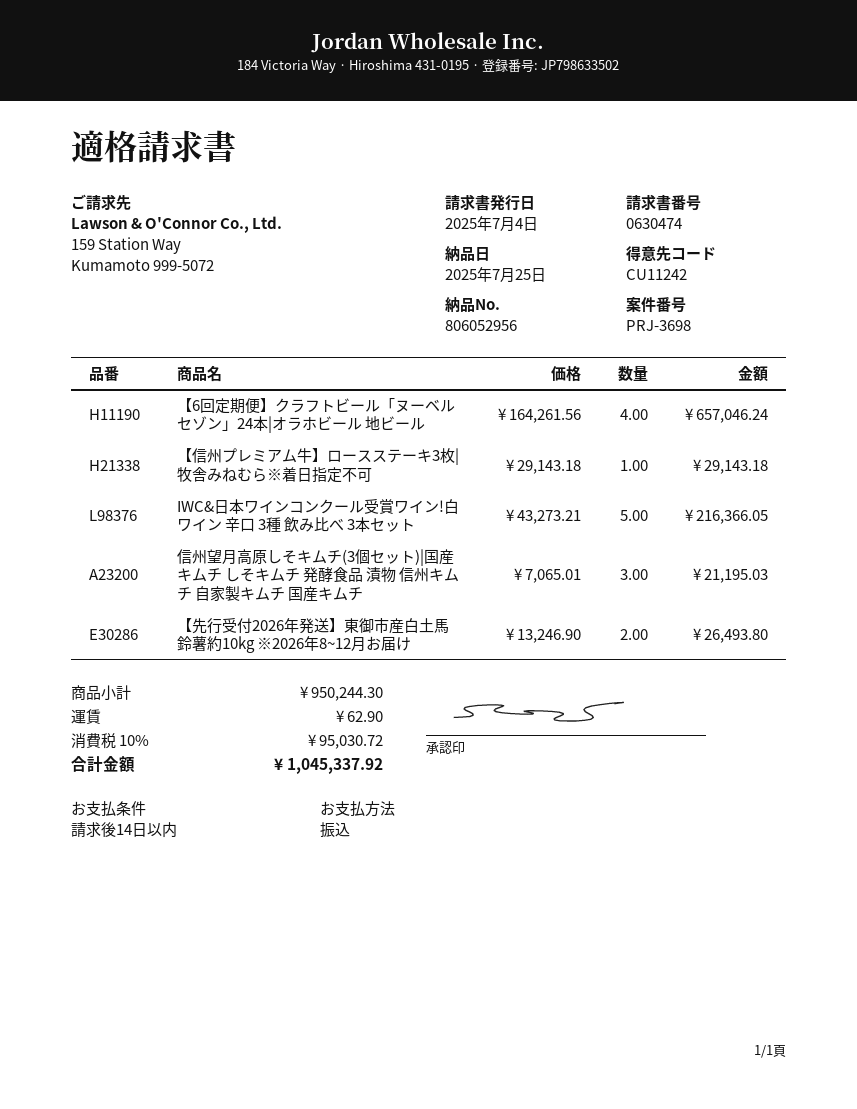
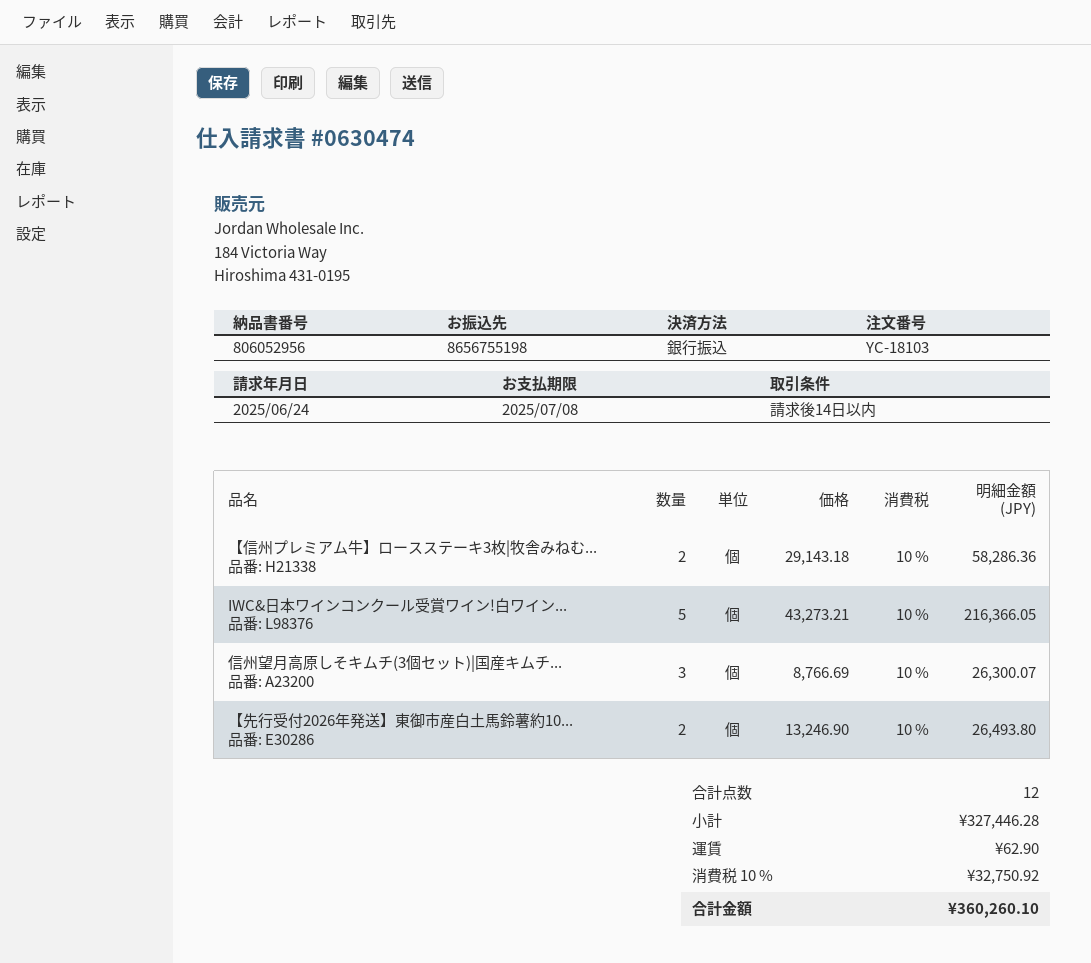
invoice date: 2025-07-04 -> 2025-06-24
【6回定期便】クラフトビール「ヌーベルセゾン」24本|オラホビール 地ビール: 4 x 164261.56 = 657046.24 -> none
【信州プレミアム牛】ロースステーキ3枚|牧舎みねむら※着日指定不可: 1 x 29143.18 = 29143.18 -> 2 x 29143.18 = 58286.36
信州望月高原しそキムチ(3個セット)|国産キムチ しそキムチ 発酵食品 漬物 信州キムチ 自家製キムチ 国産キムチ: 3 x 7065.01 = 21195.03 -> 3 x 8766.69 = 26300.07
subtotal: 950244.30 -> 327446.28
tax: 10% = 95030.72 -> 10% = 32750.92
total: 1045337.92 -> 360260.10

